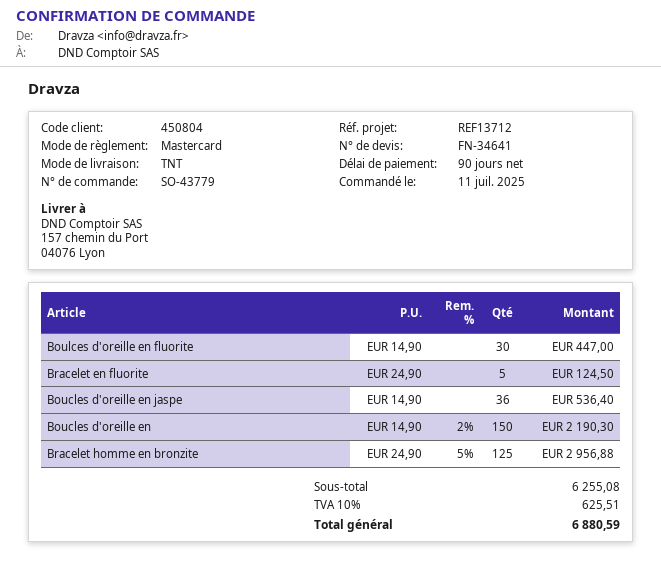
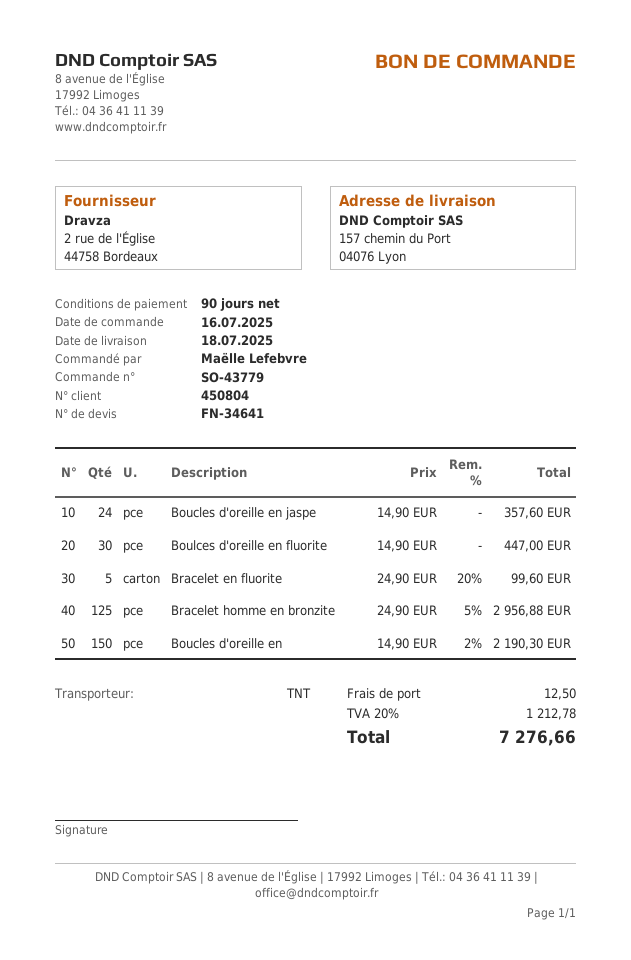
order date: 2025-07-11 -> 2025-07-16
Bracelet en fluorite: 5 x 24.90 = 124.50 -> 5 x 24.90 - 20% = 99.60
Boucles d'oreille en jaspe: 36 x 14.90 = 536.40 -> 24 x 14.90 = 357.60
shipping: none -> 12.50
tax: 10% = 625.51 -> 20% = 1212.78
total: 6880.59 -> 7276.66

